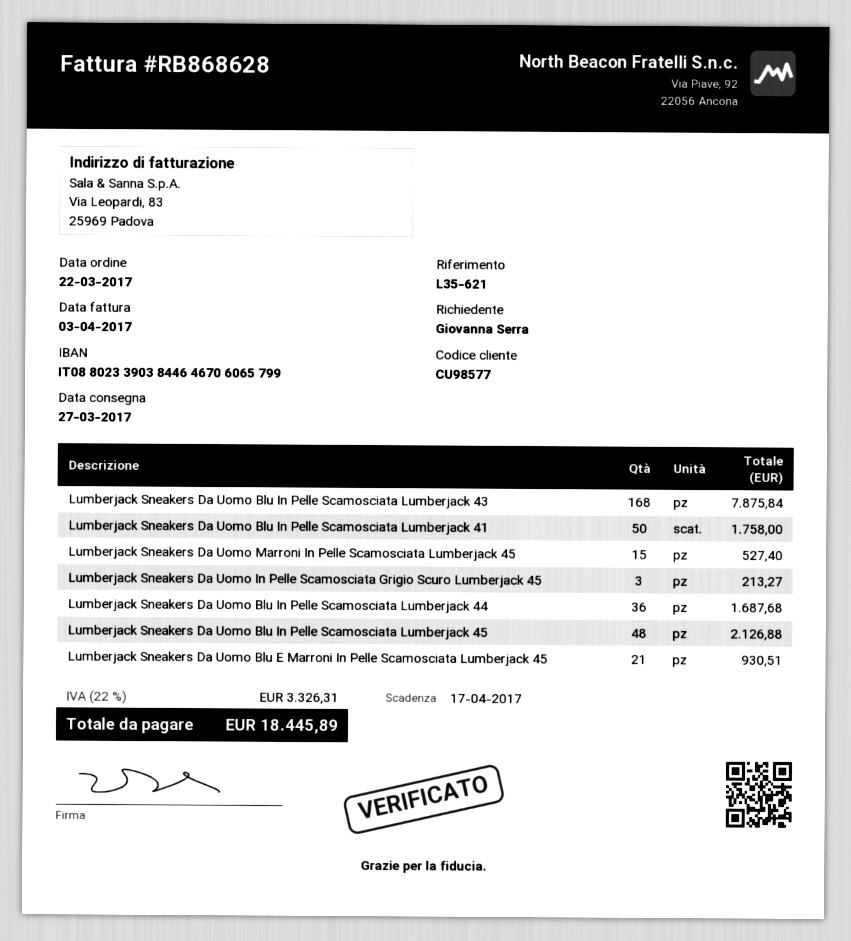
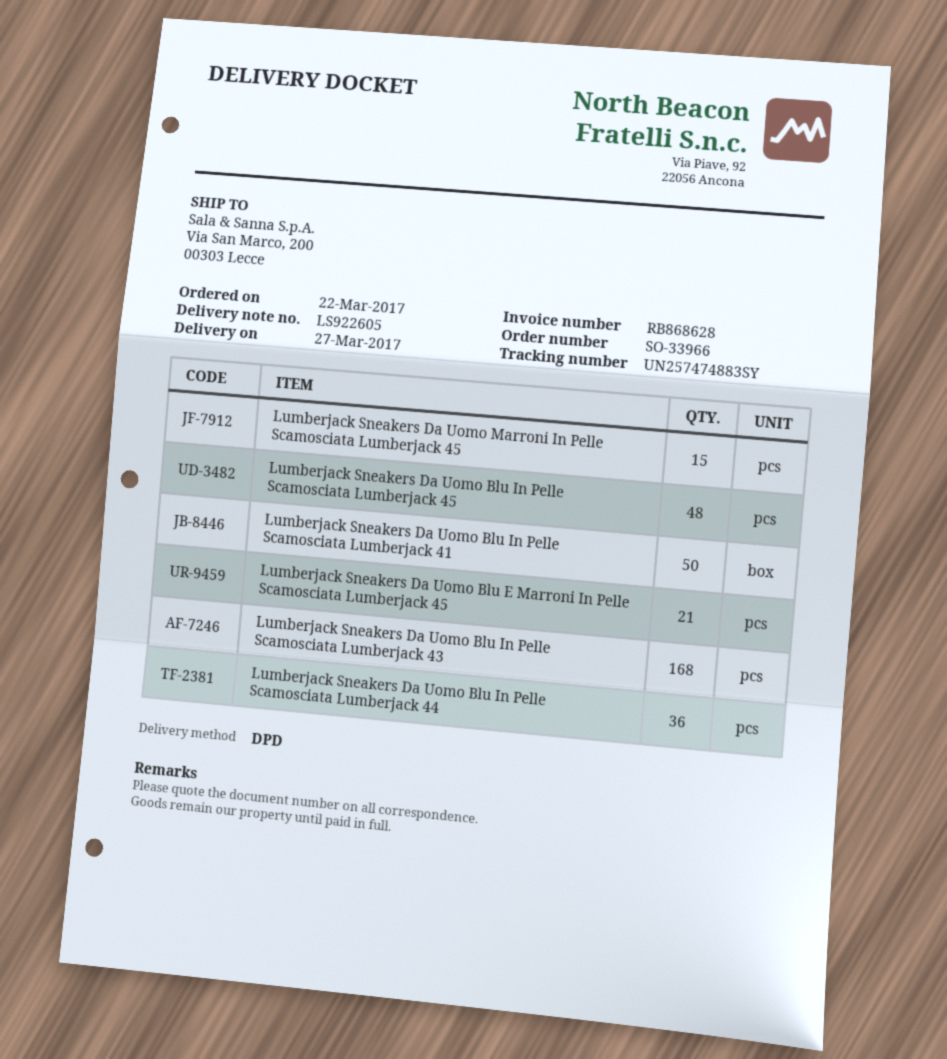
Lumberjack Sneakers Da Uomo In Pelle Scamosciata Grigio Scuro Lumberjack 45: 3 -> none

